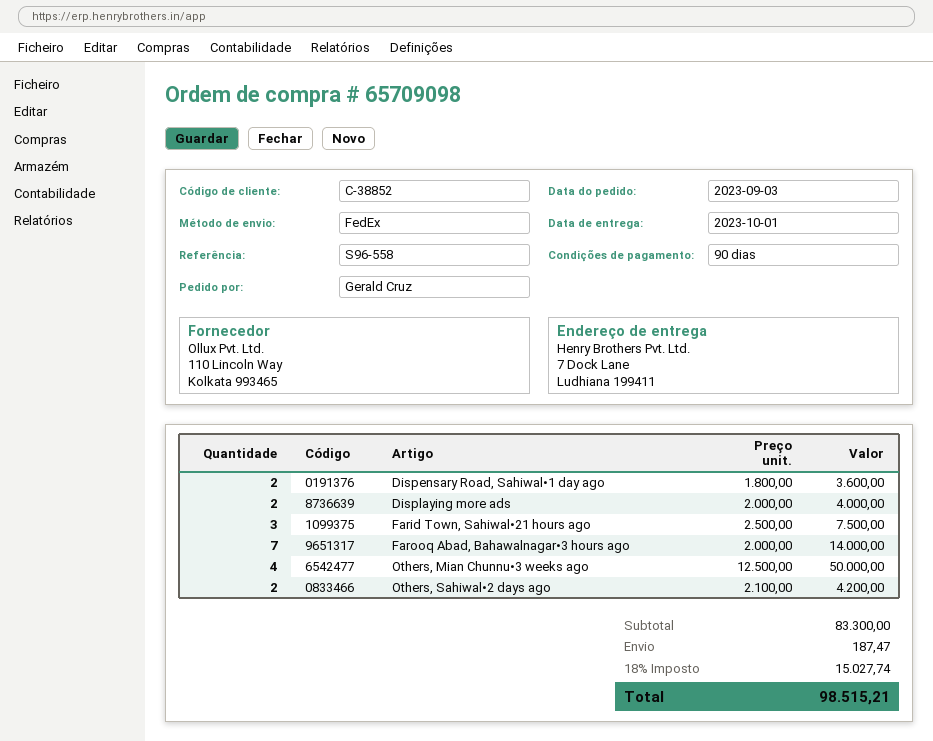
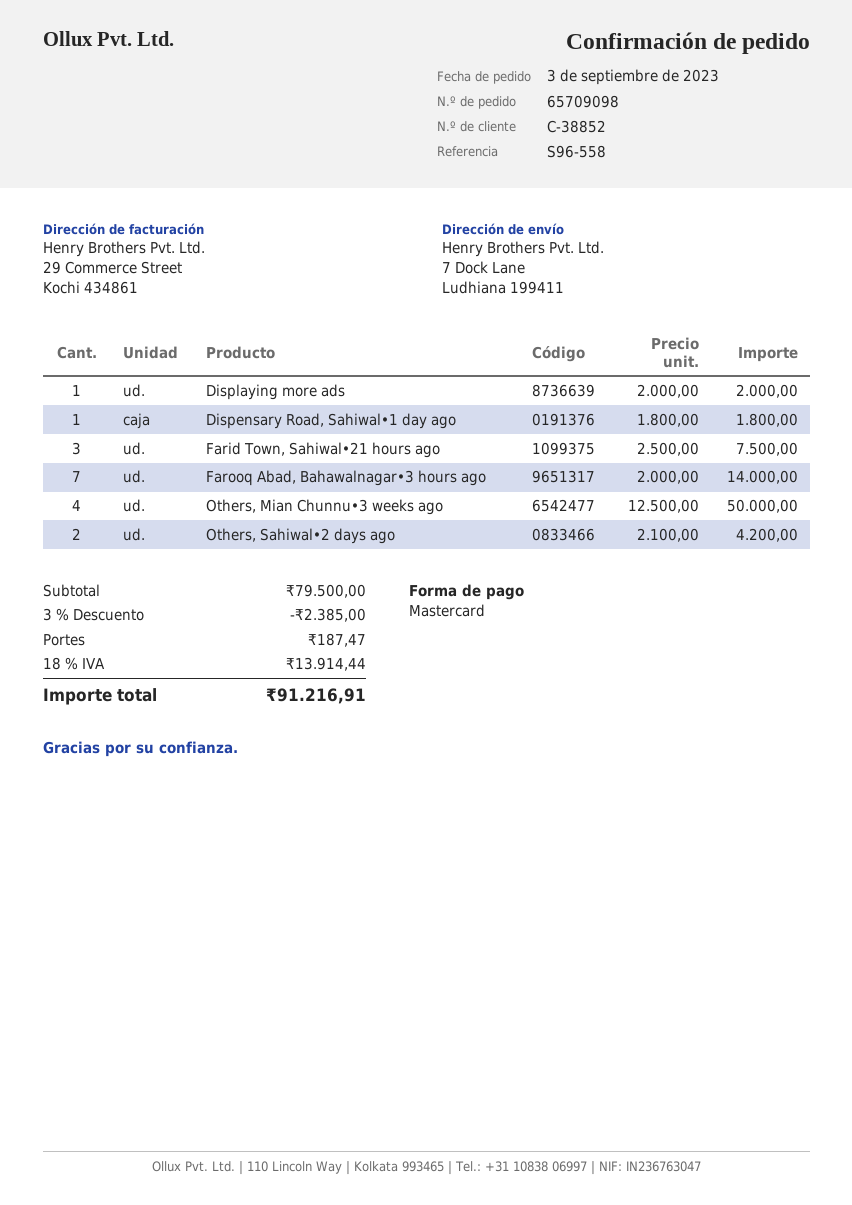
Dispensary Road, Sahiwal•1 day ago: 2 x 1800.00 = 3600.00 -> 1 x 1800.00 = 1800.00
Displaying more ads: 2 x 2000.00 = 4000.00 -> 1 x 2000.00 = 2000.00
subtotal: 83300.00 -> 79500.00
discount: none -> 3% = 2385.00
tax: 18% = 15027.74 -> 18% = 13914.44
total: 98515.21 -> 91216.91

